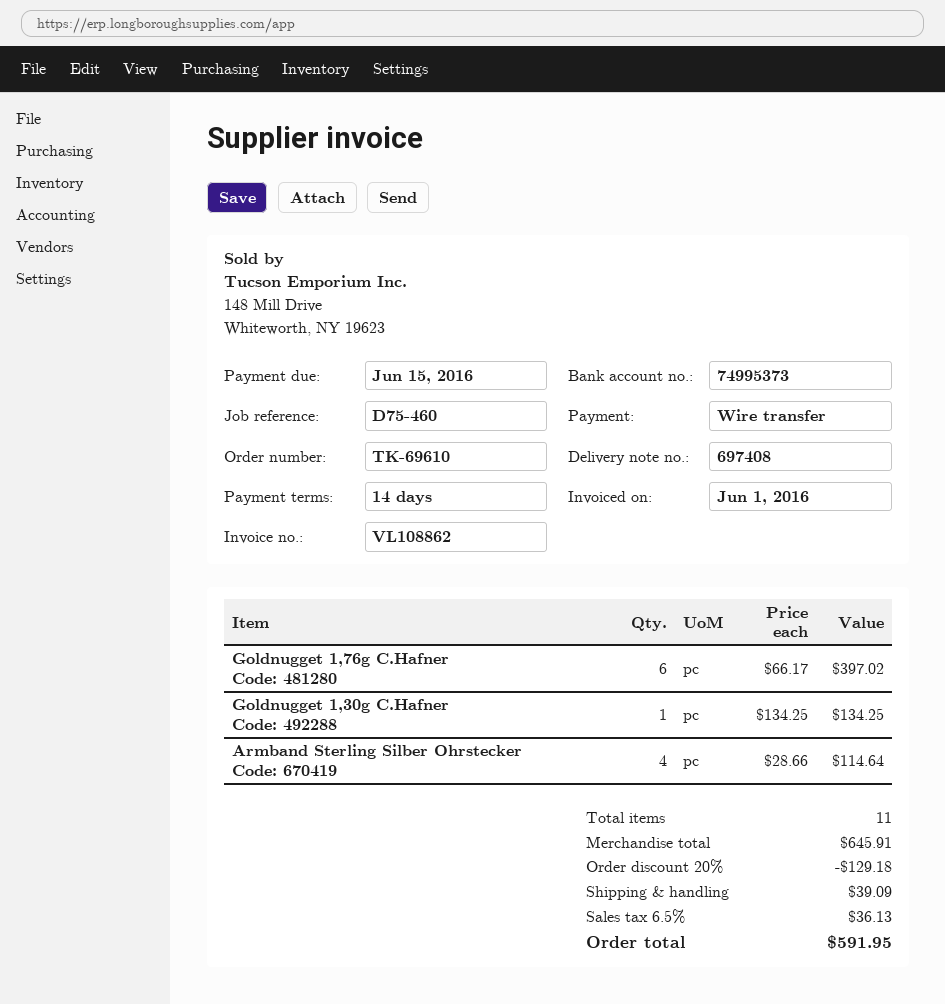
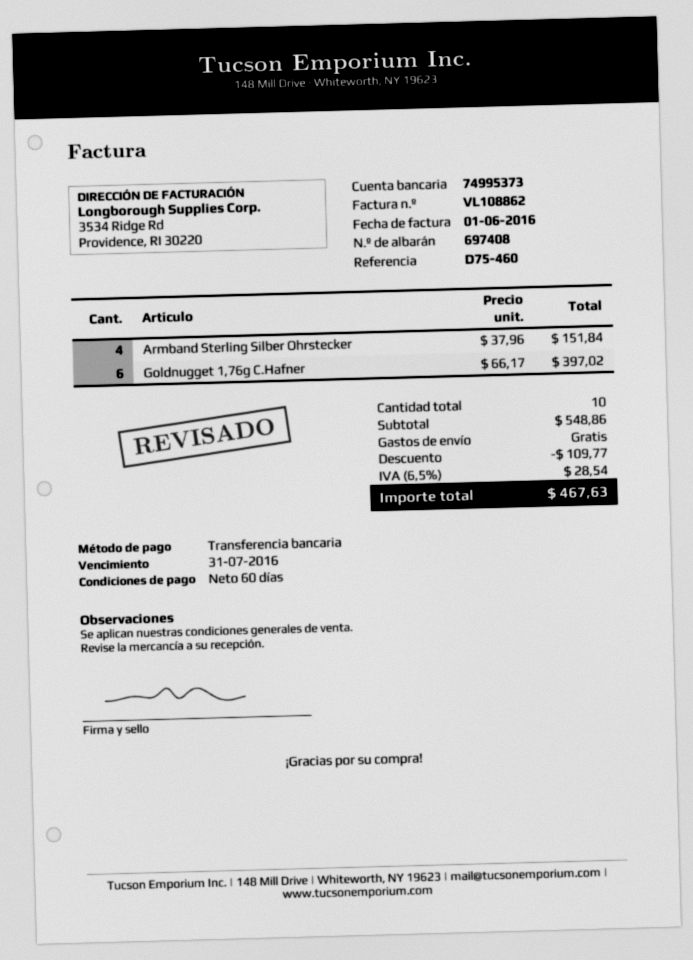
payment terms: 14 days -> 60 days
due date: 2016-06-15 -> 2016-07-31
Goldnugget 1,30g C.Hafner: 1 x 134.25 = 134.25 -> none
Armband Sterling Silber Ohrstecker: 4 x 28.66 = 114.64 -> 4 x 37.96 = 151.84
total quantity: 11 -> 10
subtotal: 645.91 -> 548.86
discount: 129.18 -> 109.77
shipping: 39.09 -> 0.00
tax: 6.5% = 36.13 -> 6.5% = 28.54
total: 591.95 -> 467.63

